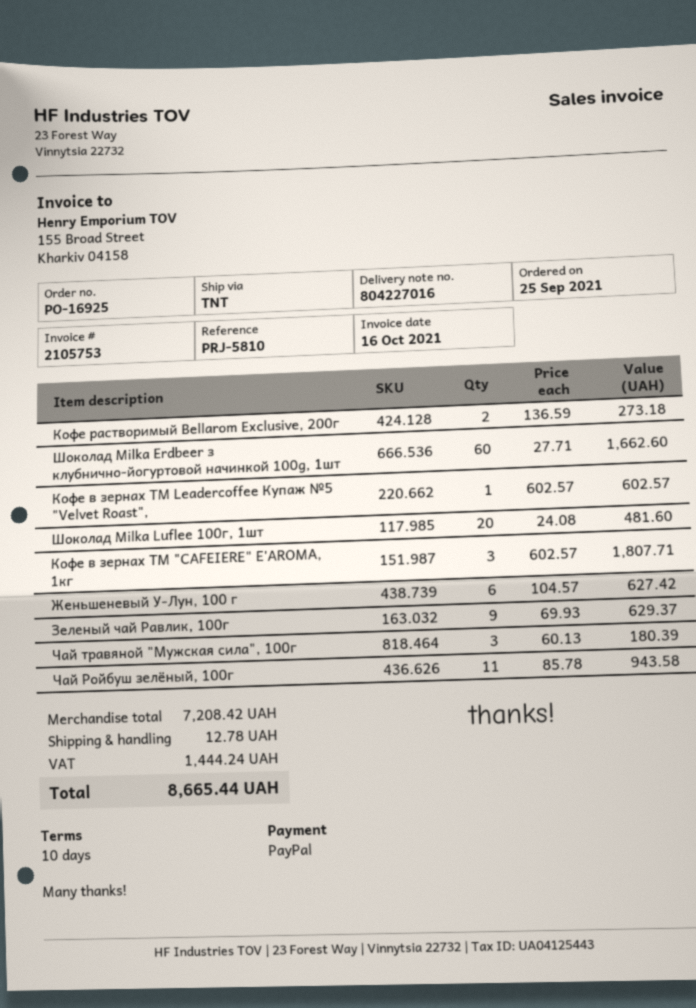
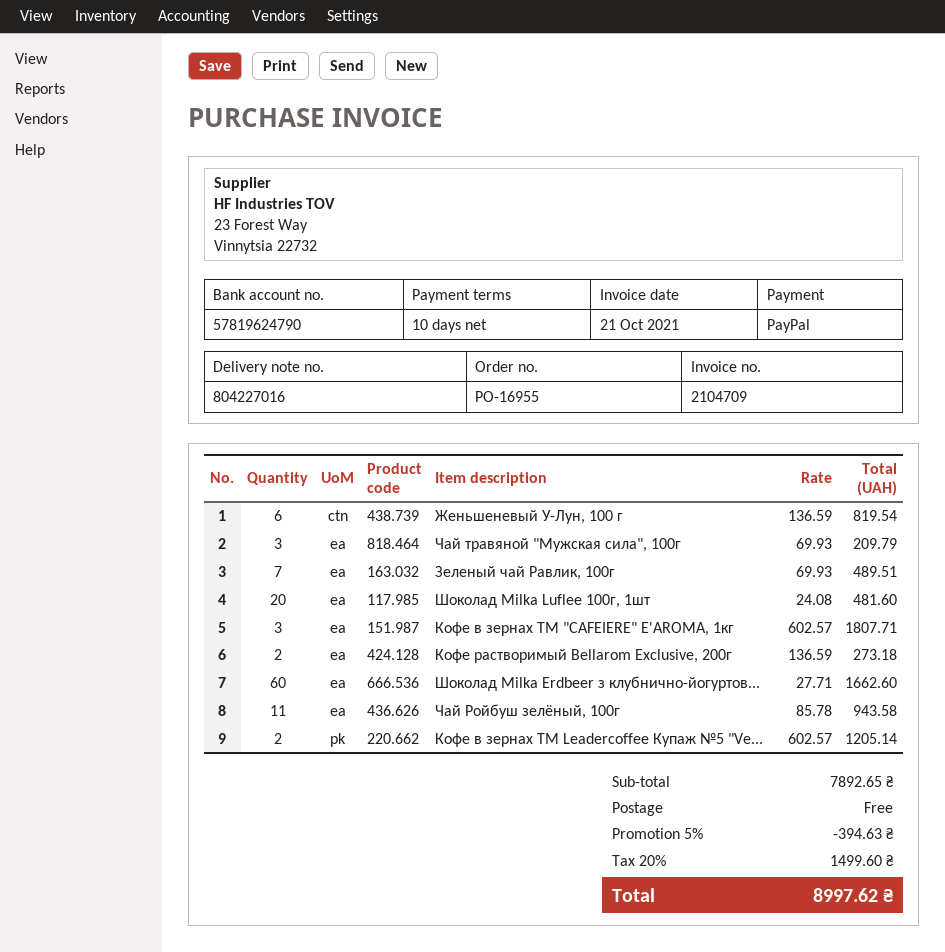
order number: PO-16925 -> PO-16955
invoice number: 2105753 -> 2104709
invoice date: 2021-10-16 -> 2021-10-21
Кофе в зернах TM Leadercoffee Купаж №5 "Velvet Roast",: 1 x 602.57 = 602.57 -> 2 x 602.57 = 1205.14
Женьшеневый У-Лун, 100 г: 6 x 104.57 = 627.42 -> 6 x 136.59 = 819.54
Зеленый чай Равлик, 100г: 9 x 69.93 = 629.37 -> 7 x 69.93 = 489.51
Чай травяной "Мужская сила", 100г: 3 x 60.13 = 180.39 -> 3 x 69.93 = 209.79
subtotal: 7208.42 -> 7892.65
discount: none -> 5% = 394.63
shipping: 12.78 -> 0.00
tax: 1444.24 -> 1499.60
total: 8665.44 -> 8997.62

